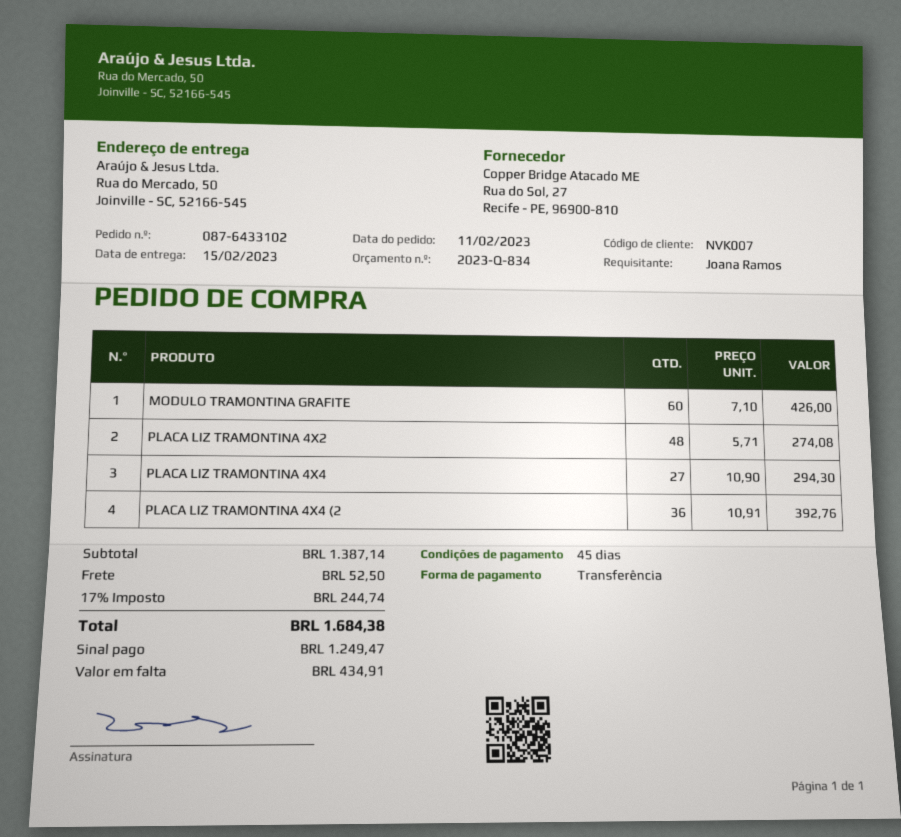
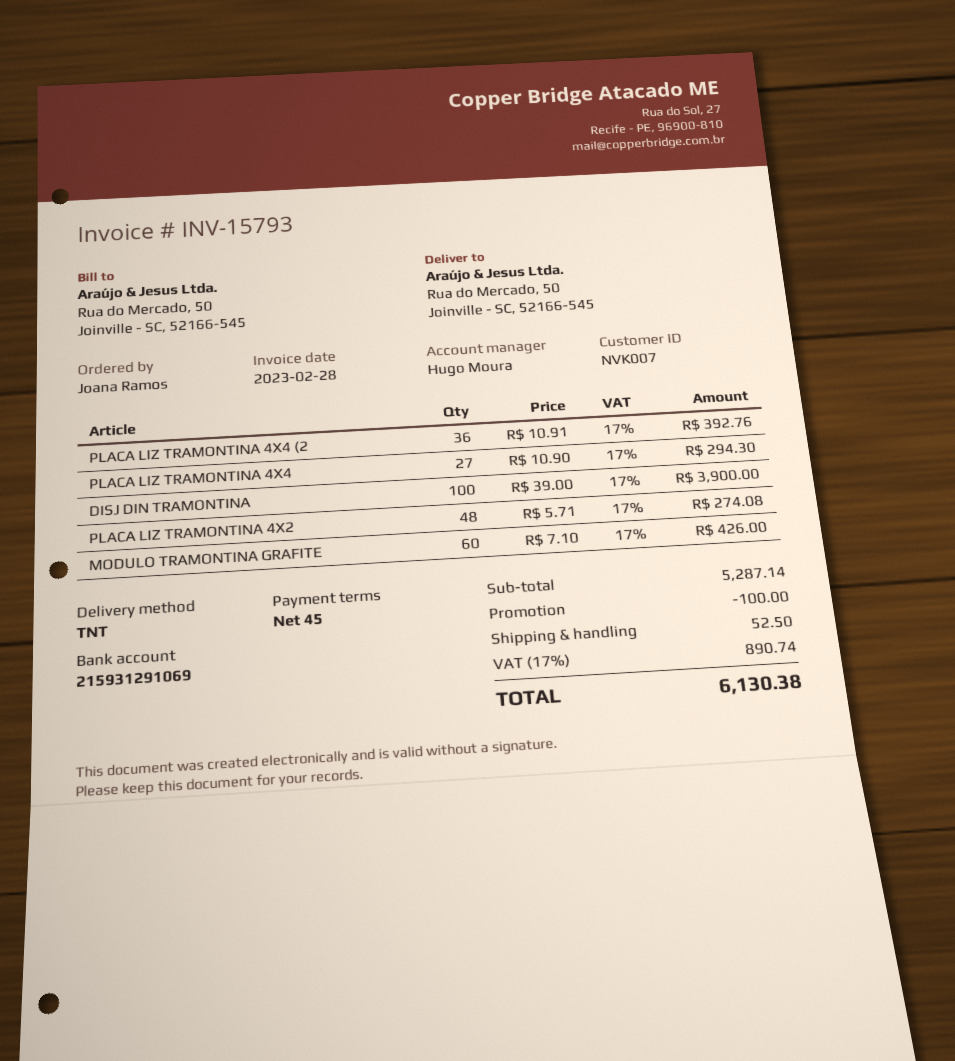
DISJ DIN TRAMONTINA: none -> 100 x 39.00 = 3900.00
subtotal: 1387.14 -> 5287.14
discount: none -> 100.00
tax: 17% = 244.74 -> 17% = 890.74
total: 1684.38 -> 6130.38

